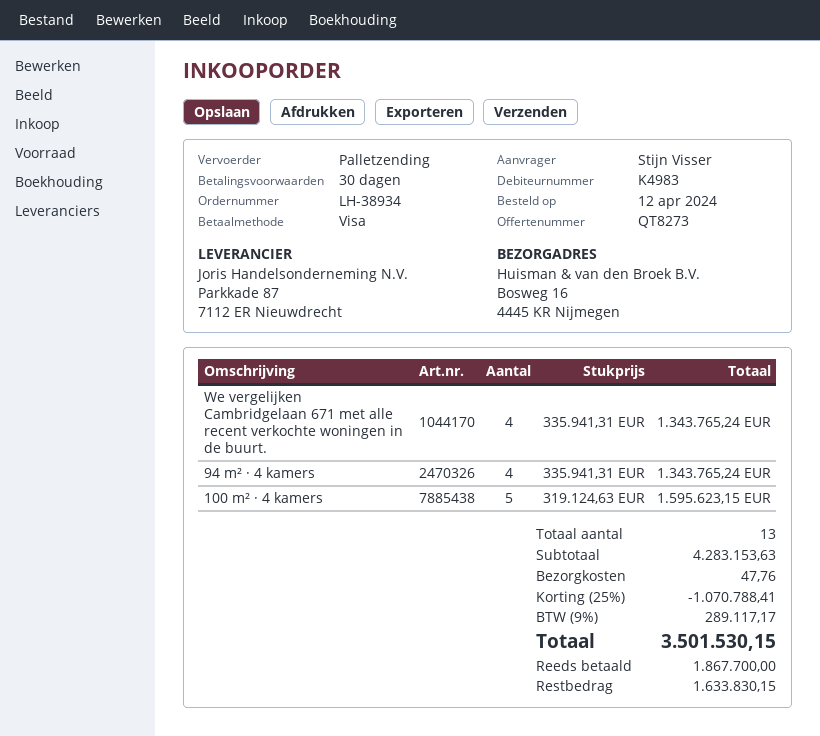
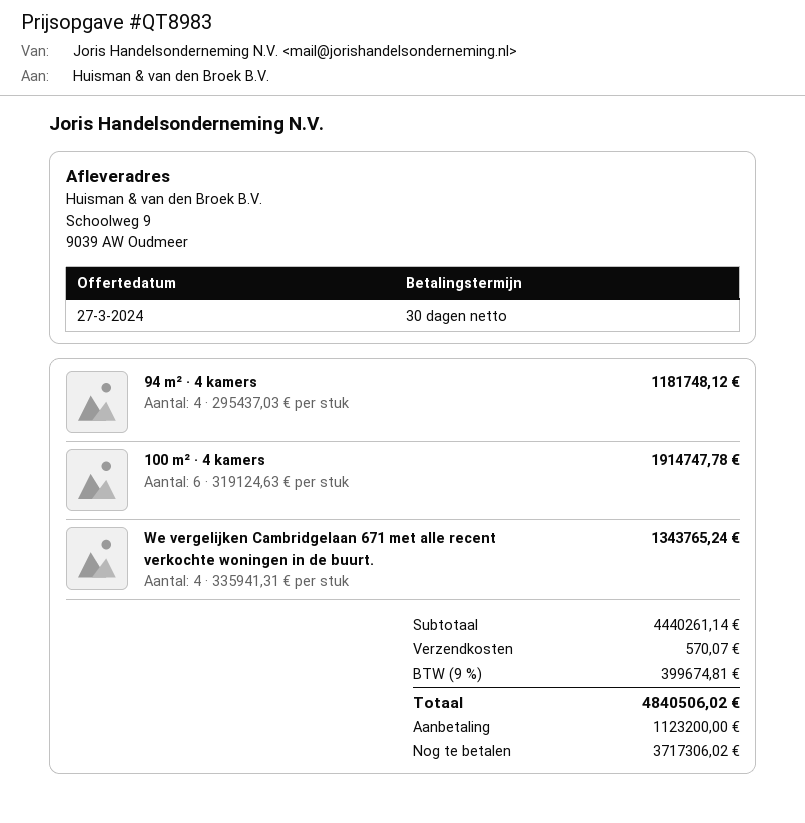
quote number: QT8273 -> QT8983
ship to: Bosweg 16, 4445 KR Nijmegen -> Schoolweg 9, 9039 AW Oudmeer
94 m² · 4 kamers: 4 x 335941.31 = 1343765.24 -> 4 x 295437.03 = 1181748.12
100 m² · 4 kamers: 5 x 319124.63 = 1595623.15 -> 6 x 319124.63 = 1914747.78
subtotal: 4283153.63 -> 4440261.14
discount: 25% = 1070788.41 -> none
shipping: 47.76 -> 570.07
tax: 9% = 289117.17 -> 9% = 399674.81
total: 3501530.15 -> 4840506.02
deposit: 1867700.00 -> 1123200.00
balance: 1633830.15 -> 3717306.02

